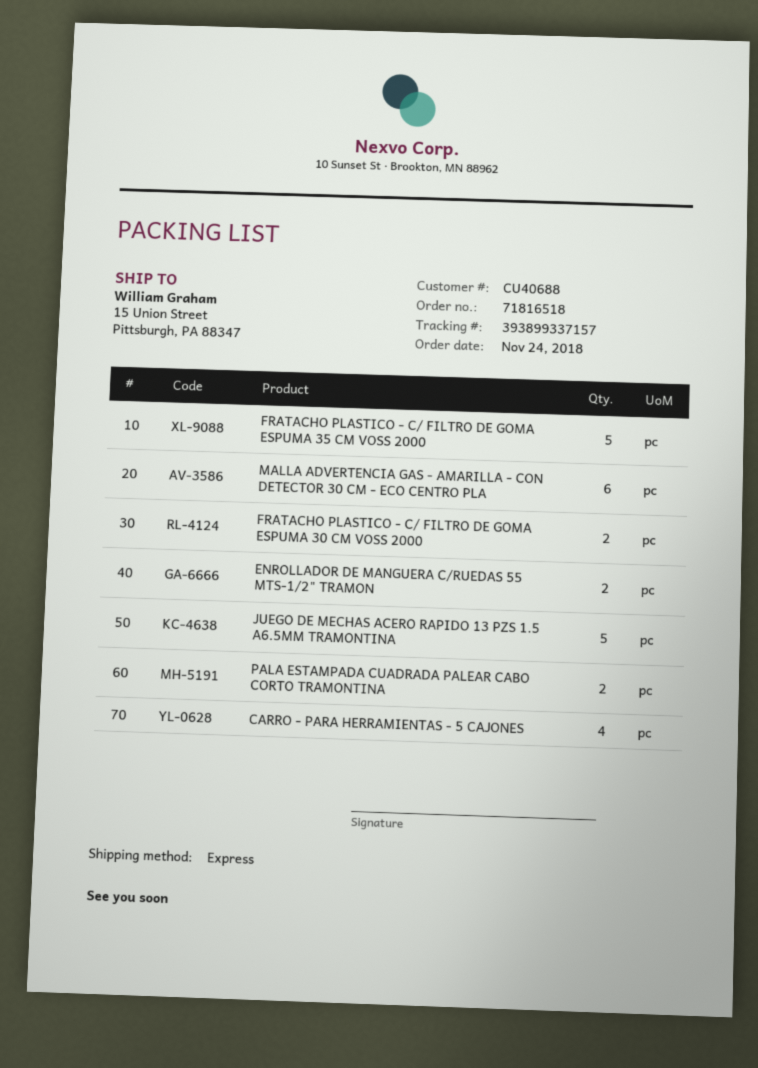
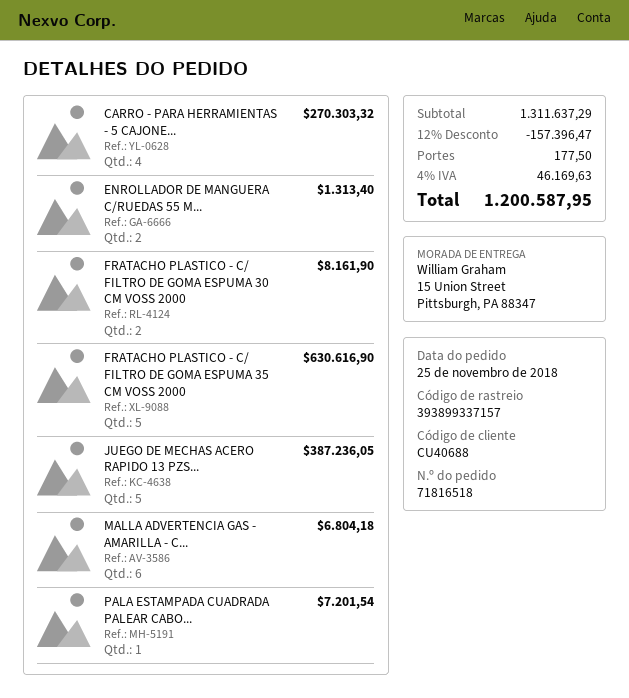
order date: 2018-11-24 -> 2018-11-25
PALA ESTAMPADA CUADRADA PALEAR CABO CORTO TRAMONTINA: 2 -> 1

